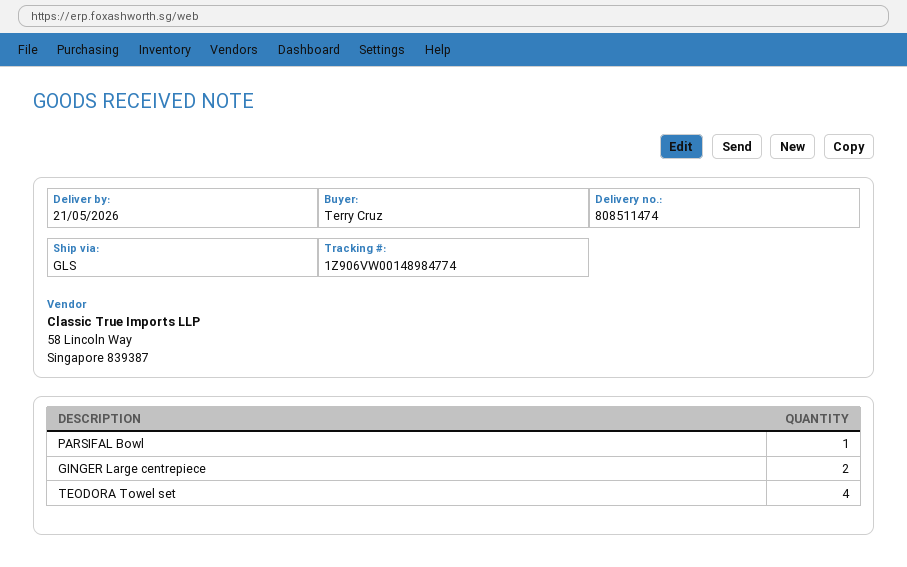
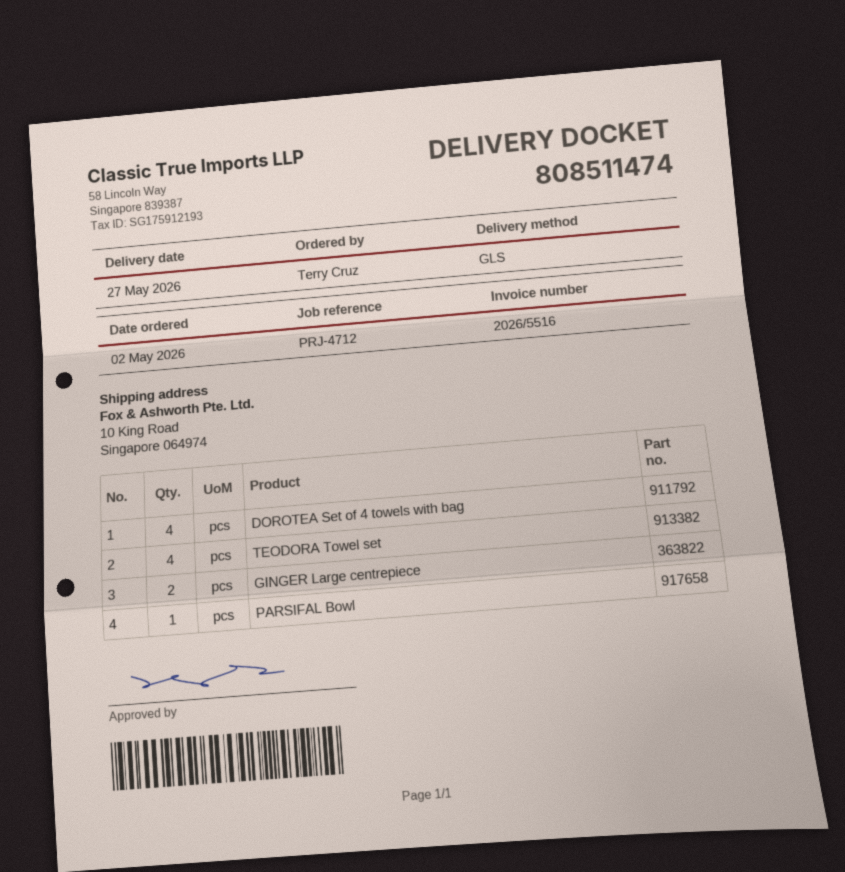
delivery date: 2026-05-21 -> 2026-05-27
DOROTEA Set of 4 towels with bag: none -> 4

